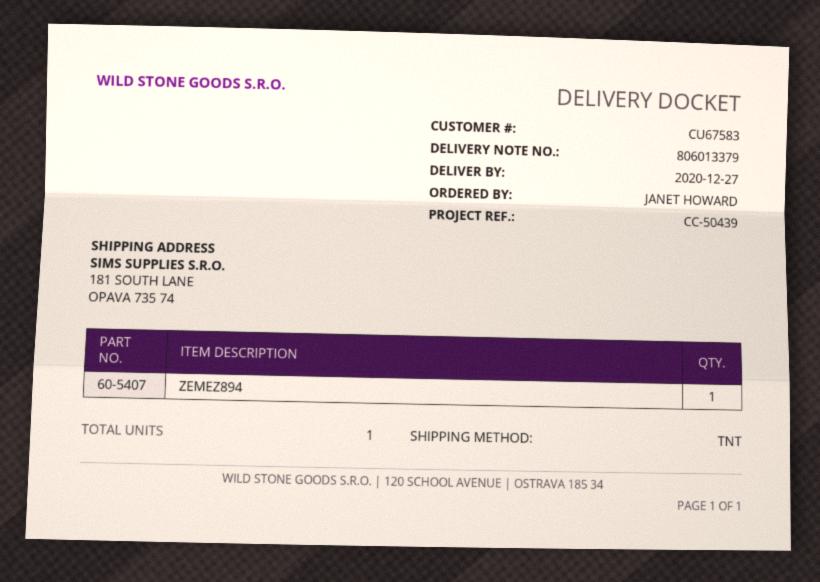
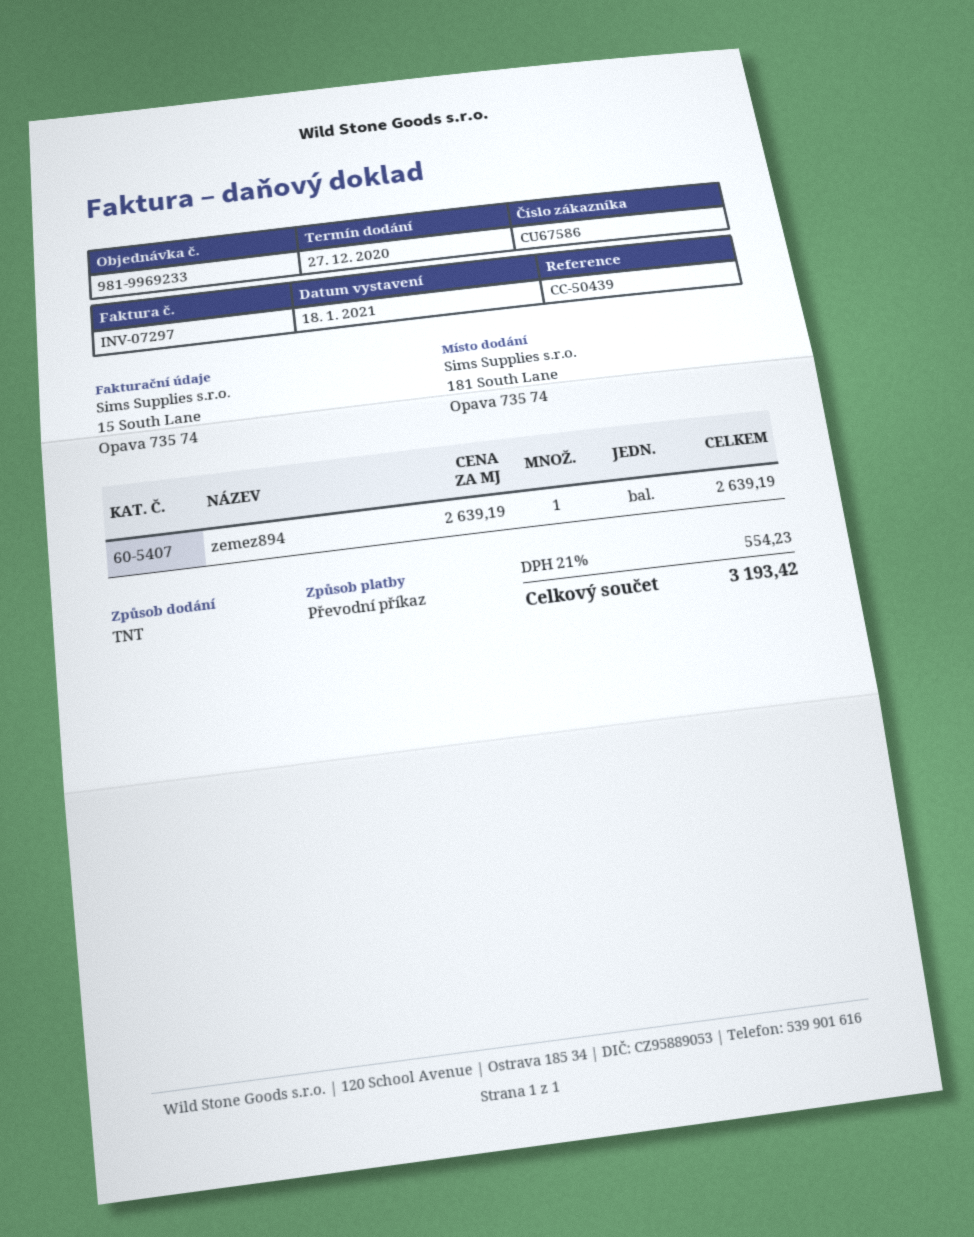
customer number: CU67583 -> CU67586

